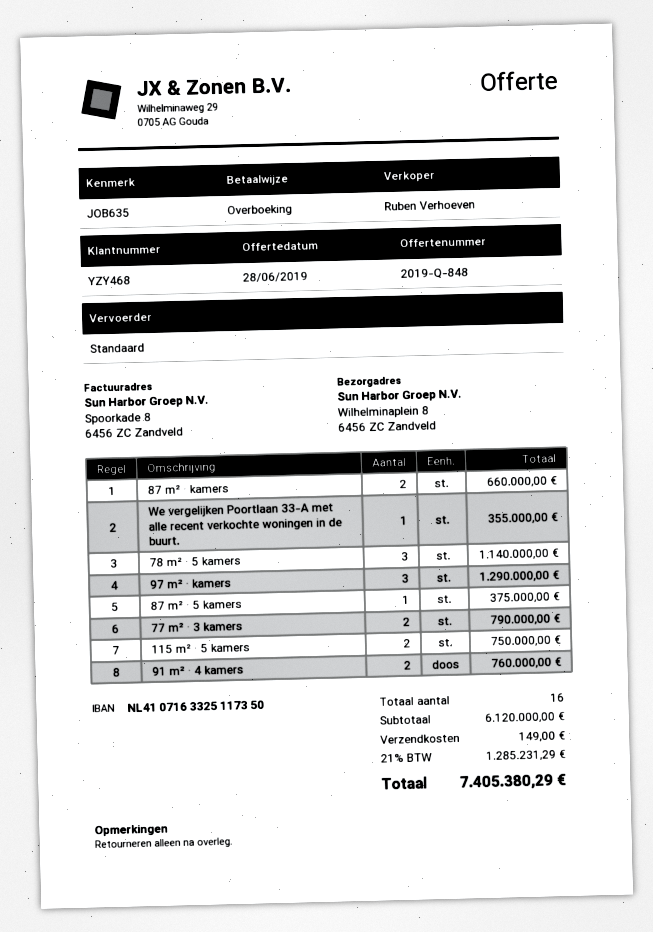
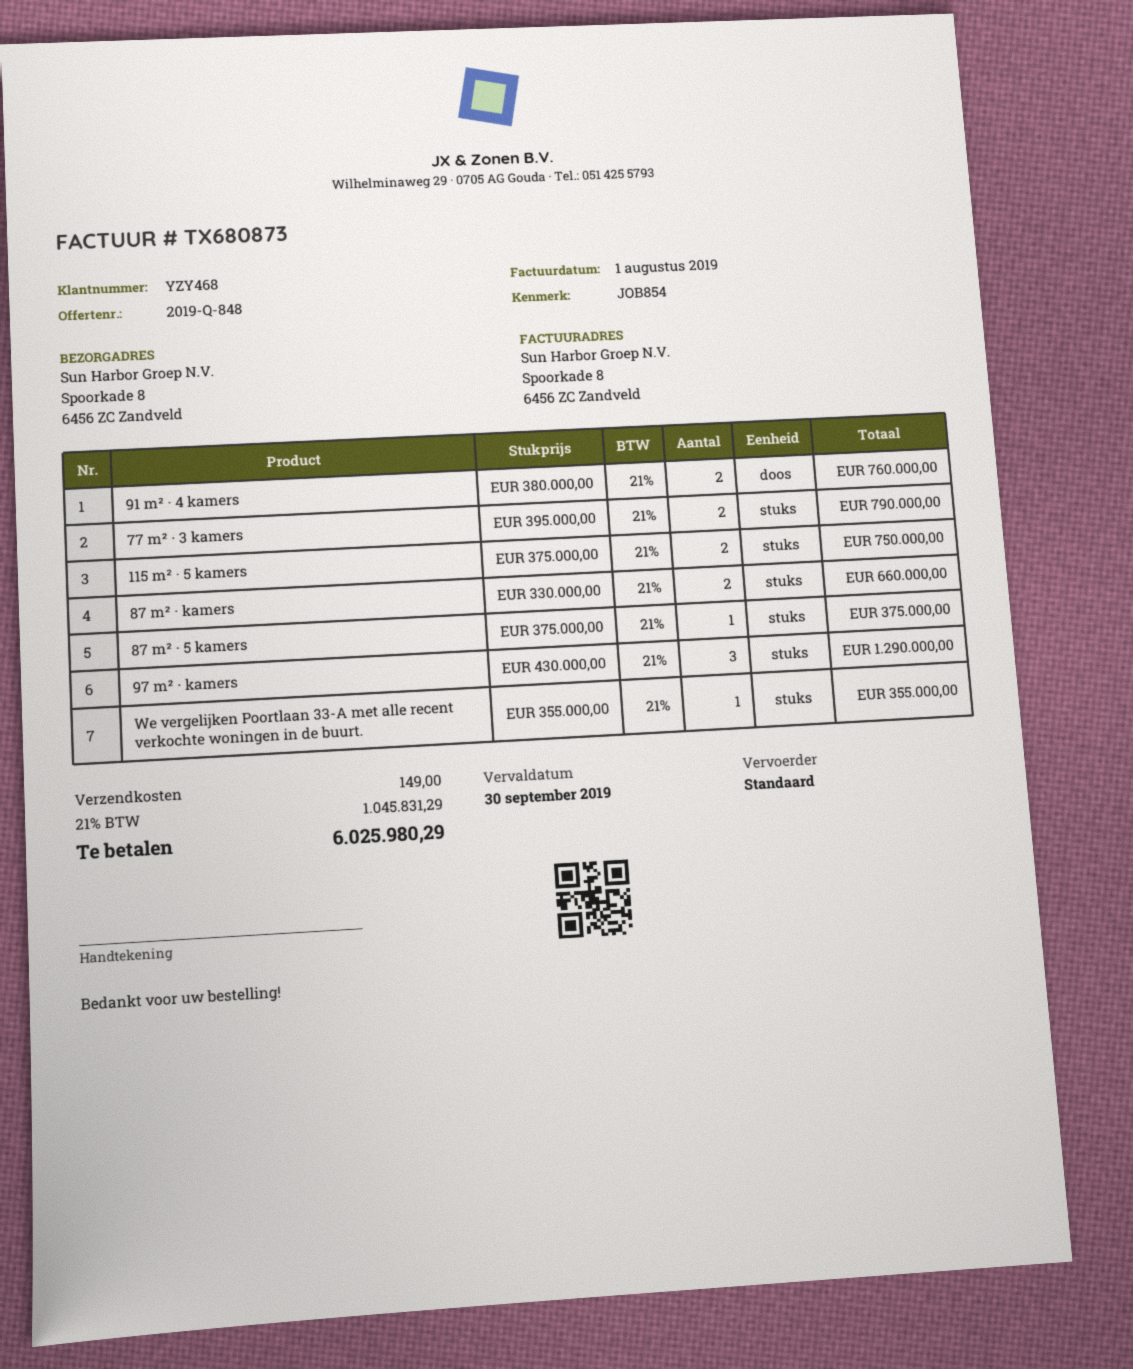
reference: JOB635 -> JOB854
ship to: Wilhelminaplein 8, 6456 ZC Zandveld -> Spoorkade 8, 6456 ZC Zandveld
78 m² · 5 kamers: 3 for 1140000.00 -> none
tax: 21% = 1285231.29 -> 21% = 1045831.29
total: 7405380.29 -> 6025980.29

